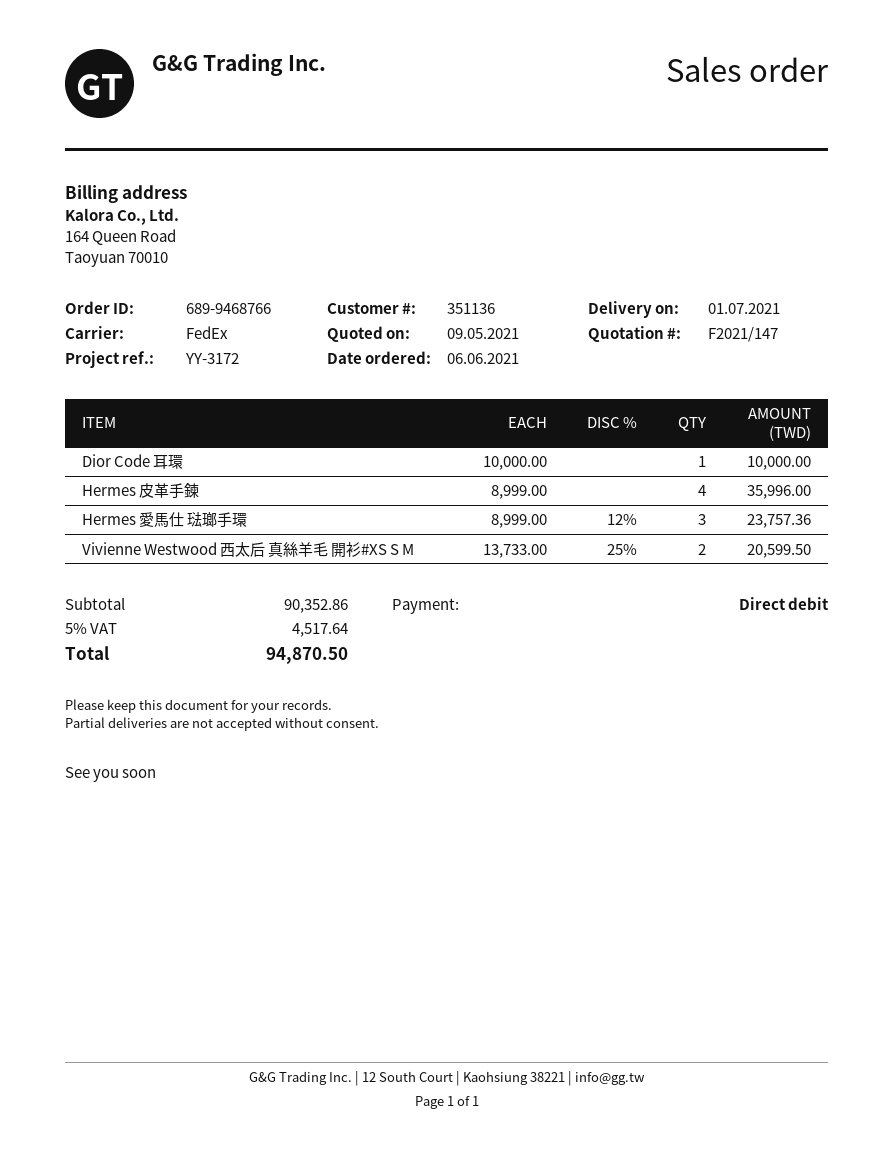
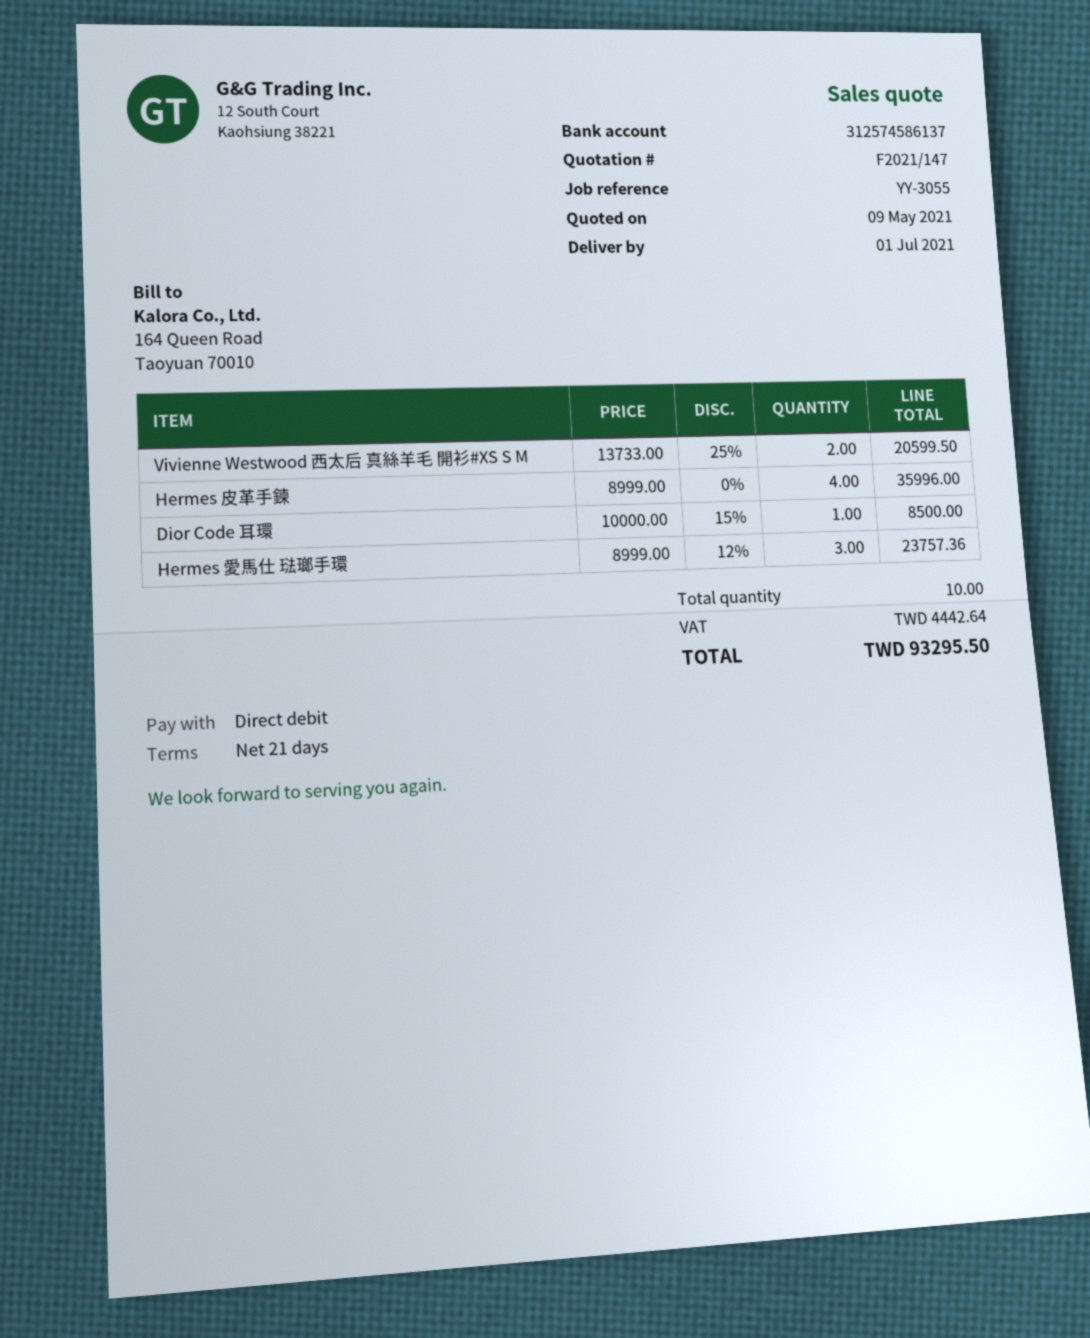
reference: YY-3172 -> YY-3055
Dior Code 耳環: 1 x 10000.00 = 10000.00 -> 1 x 10000.00 - 15% = 8500.00
tax: 4517.64 -> 4442.64
total: 94870.50 -> 93295.50

